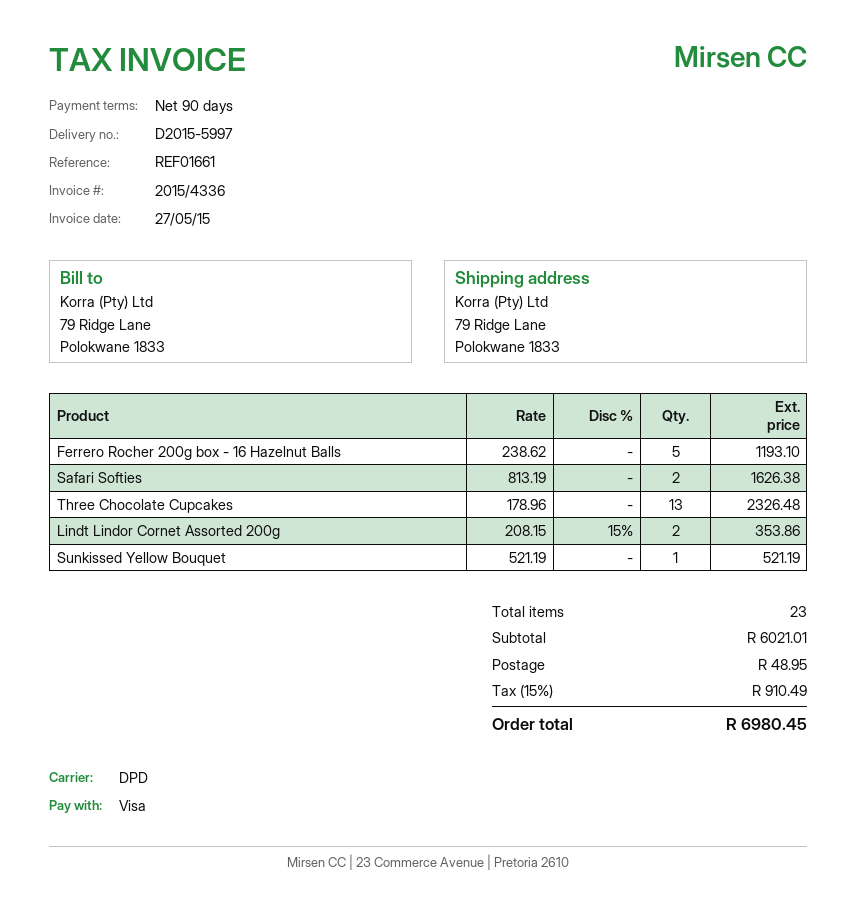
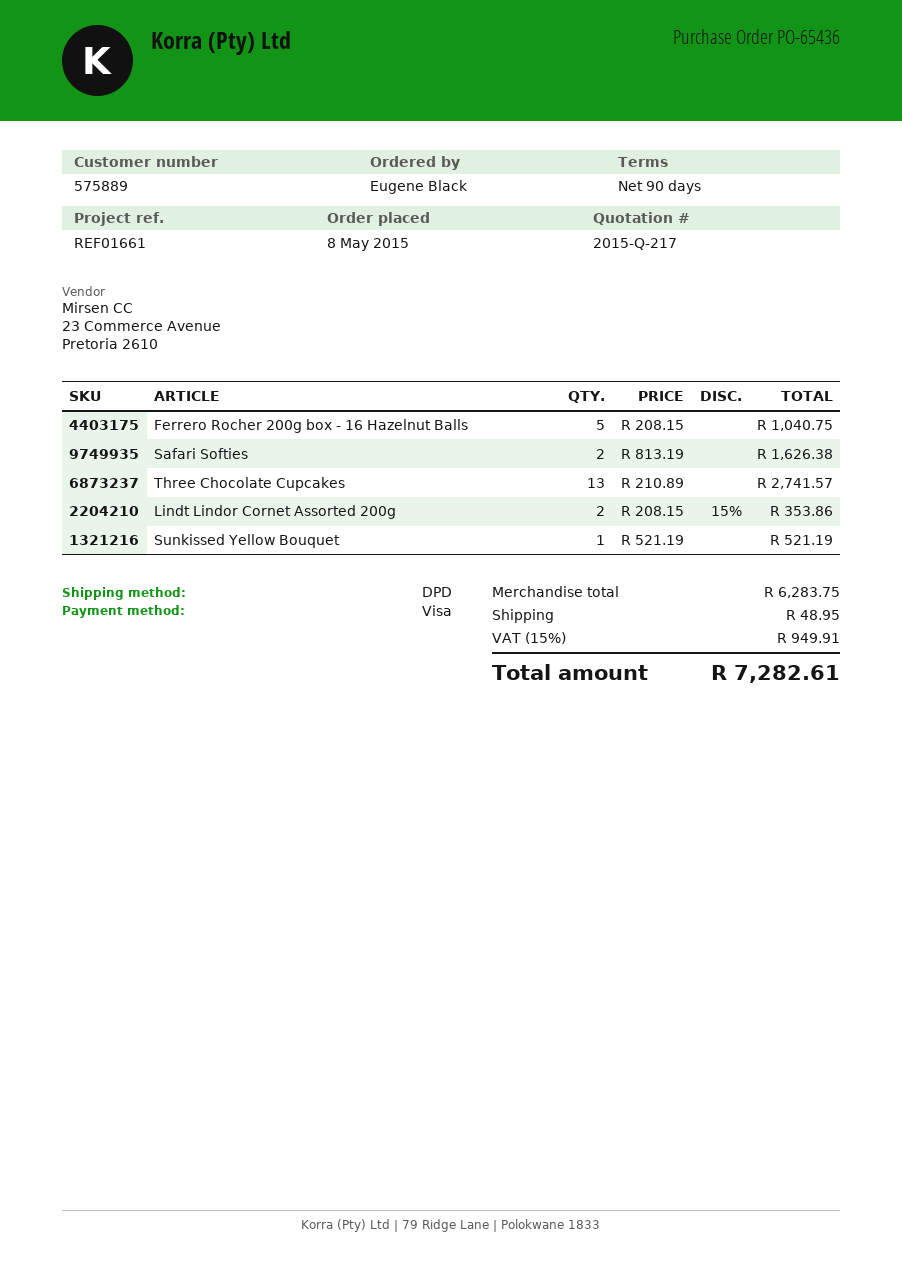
Ferrero Rocher 200g box - 16 Hazelnut Balls: 5 x 238.62 = 1193.10 -> 5 x 208.15 = 1040.75
Three Chocolate Cupcakes: 13 x 178.96 = 2326.48 -> 13 x 210.89 = 2741.57
subtotal: 6021.01 -> 6283.75
tax: 15% = 910.49 -> 15% = 949.91
total: 6980.45 -> 7282.61

